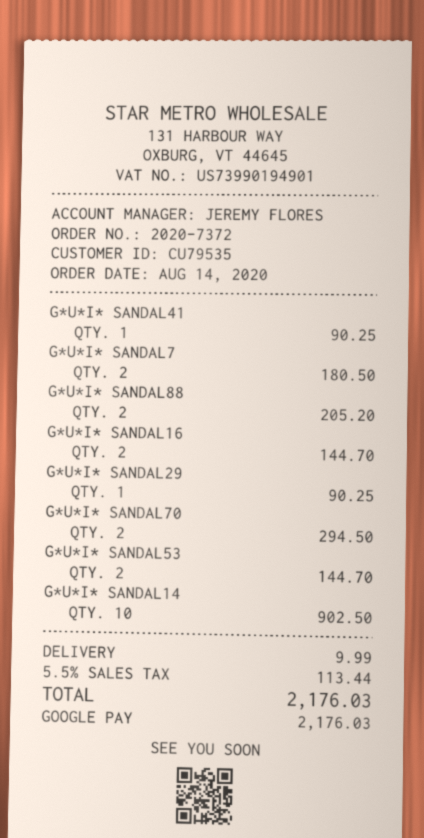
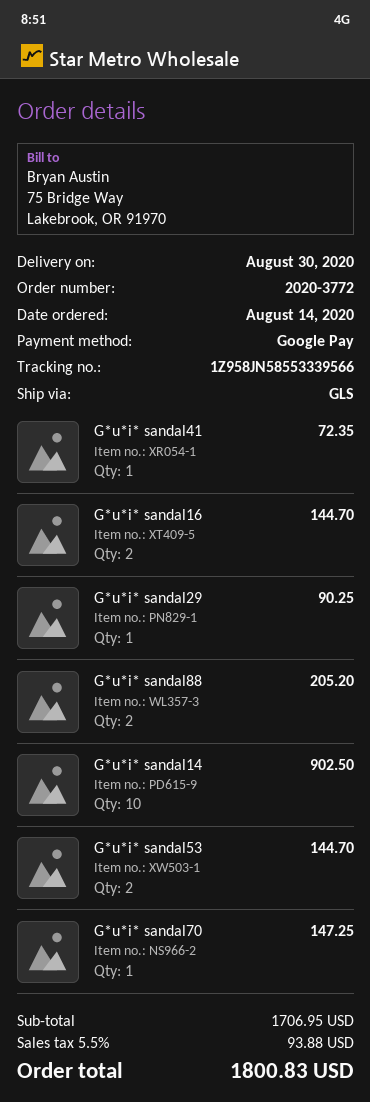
order number: 2020-7372 -> 2020-3772
G*U*I* SANDAL41: 1 for 90.25 -> 1 for 72.35
G*U*I* SANDAL7: 2 for 180.50 -> none
G*U*I* SANDAL70: 2 for 294.50 -> 1 for 147.25
shipping: 9.99 -> none
tax: 5.5% = 113.44 -> 5.5% = 93.88
total: 2176.03 -> 1800.83

